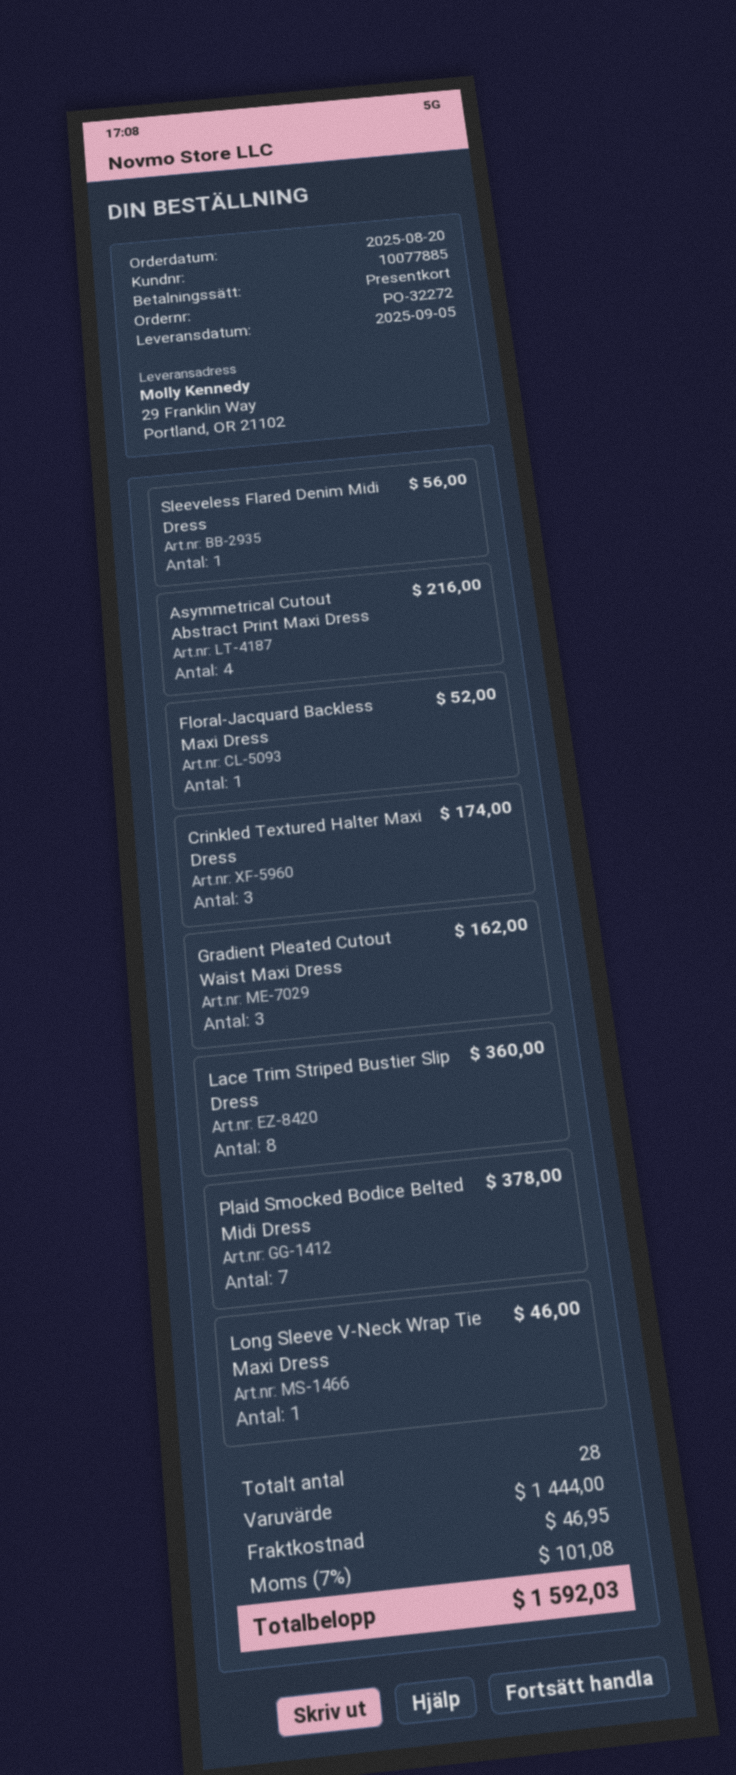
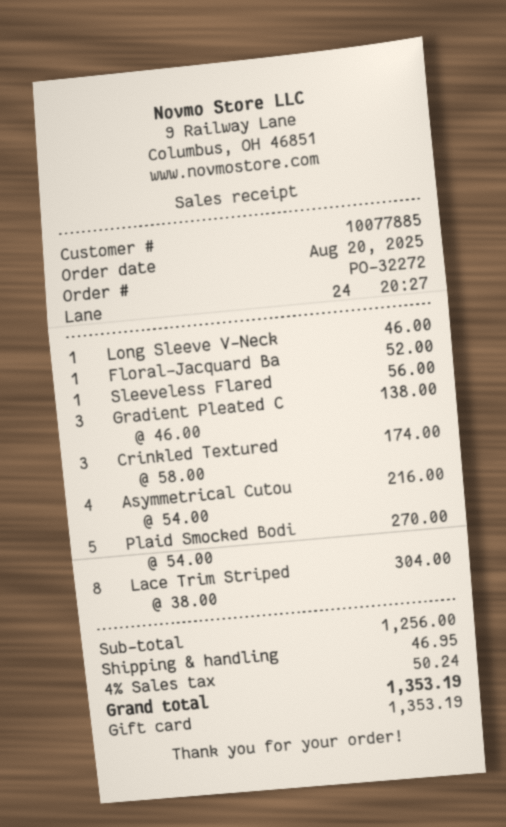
Gradient Pleated Cutout Waist Maxi Dress: 3 for 162.00 -> 3 for 138.00
Lace Trim Striped Bustier Slip Dress: 8 for 360.00 -> 8 for 304.00
Plaid Smocked Bodice Belted Midi Dress: 7 for 378.00 -> 5 for 270.00
subtotal: 1444.00 -> 1256.00
tax: 7% = 101.08 -> 4% = 50.24
total: 1592.03 -> 1353.19

